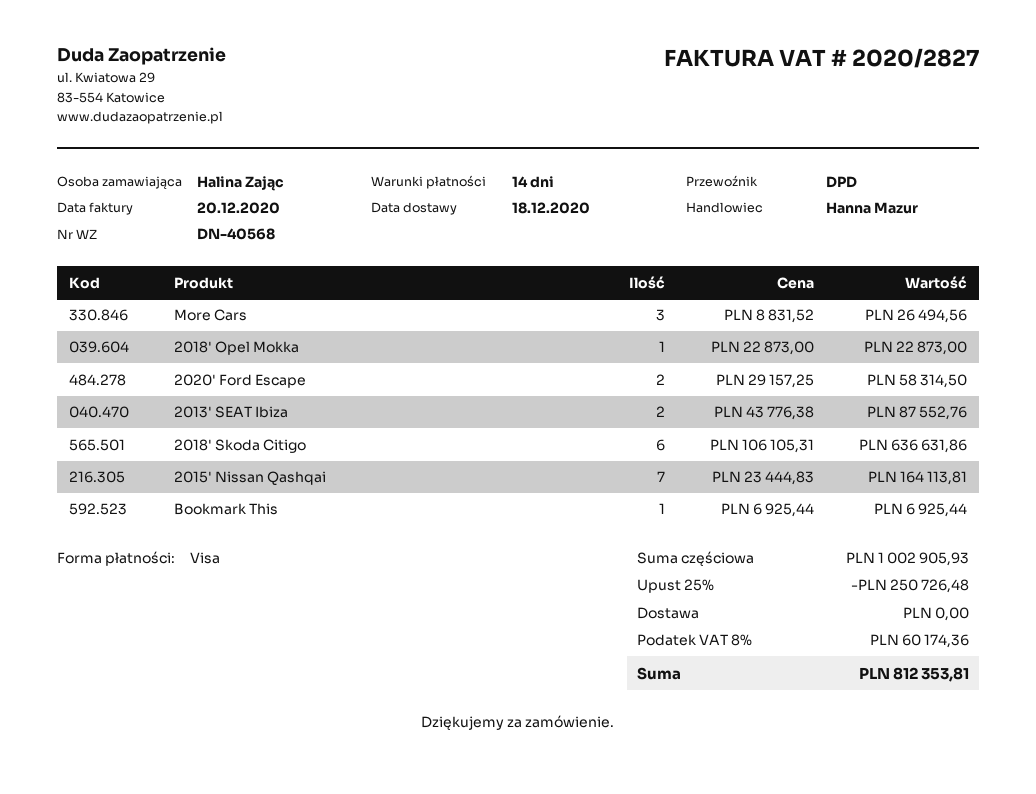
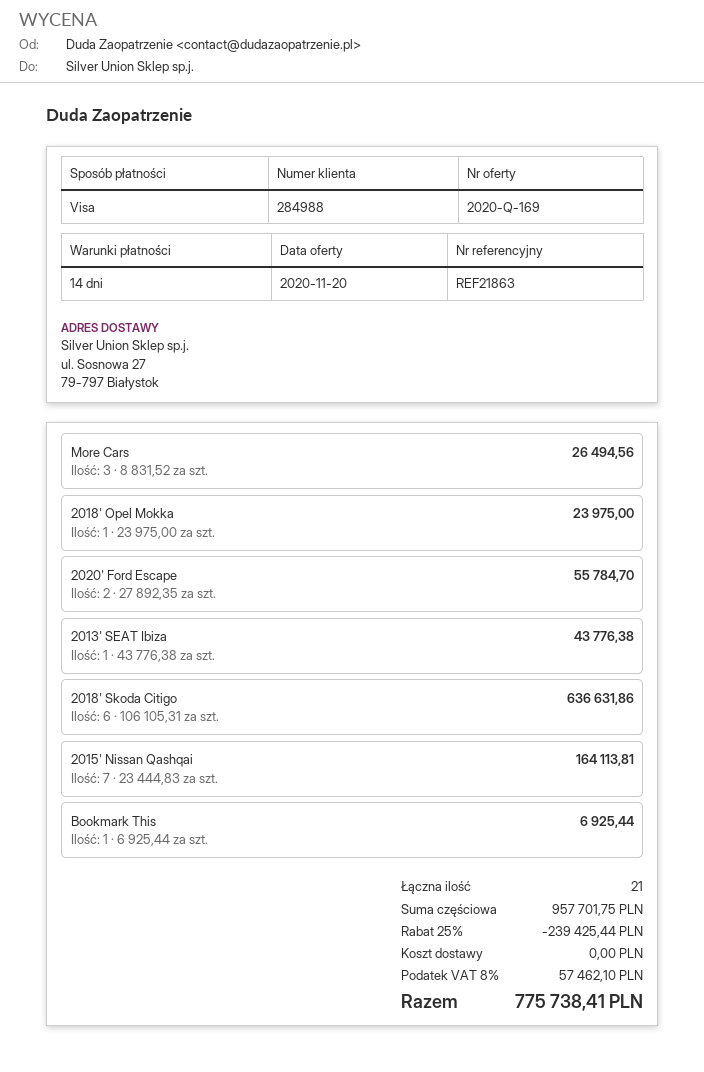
2018' Opel Mokka: 1 x 22873.00 = 22873.00 -> 1 x 23975.00 = 23975.00
2020' Ford Escape: 2 x 29157.25 = 58314.50 -> 2 x 27892.35 = 55784.70
2013' SEAT Ibiza: 2 x 43776.38 = 87552.76 -> 1 x 43776.38 = 43776.38
subtotal: 1002905.93 -> 957701.75
discount: 25% = 250726.48 -> 25% = 239425.44
tax: 8% = 60174.36 -> 8% = 57462.10
total: 812353.81 -> 775738.41

